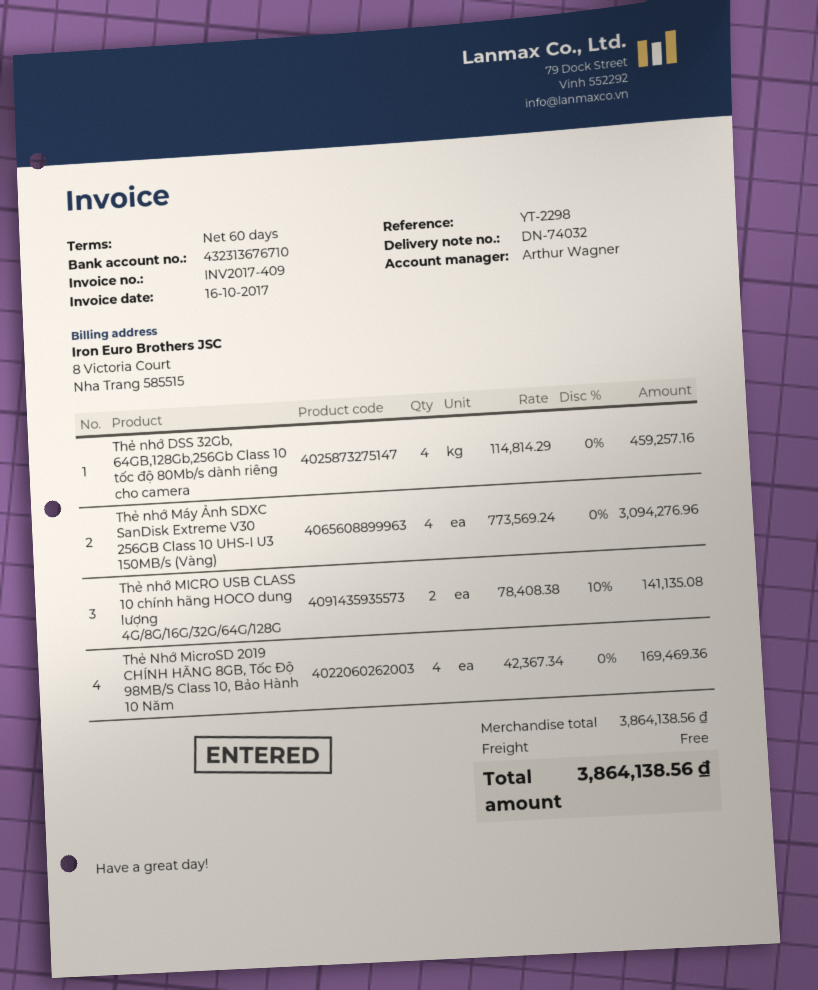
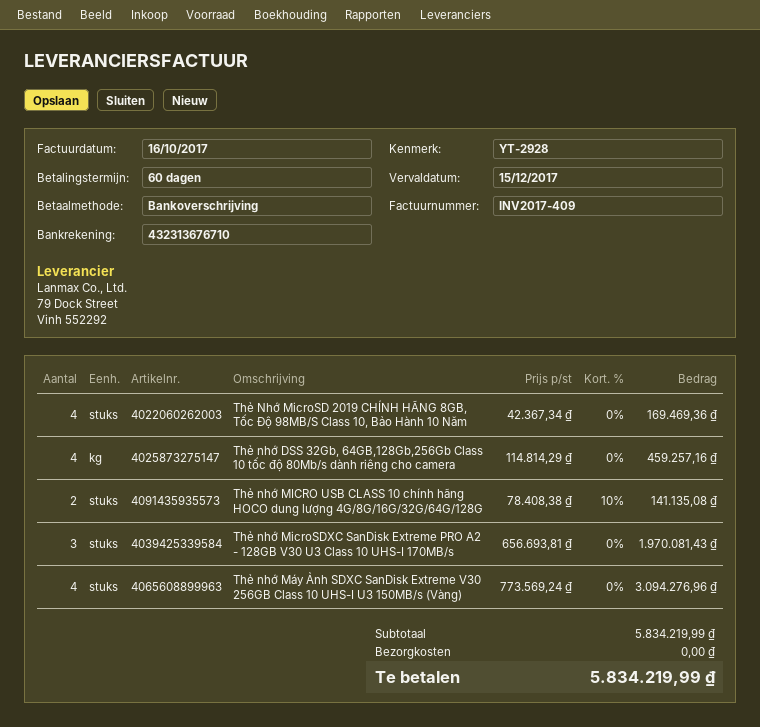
reference: YT-2298 -> YT-2928
Thẻ nhớ MicroSDXC SanDisk Extreme PRO A2 - 128GB V30 U3 Class 10 UHS-I 170MB/s: none -> 3 x 656693.81 = 1970081.43
subtotal: 3864138.56 -> 5834219.99
total: 3864138.56 -> 5834219.99

